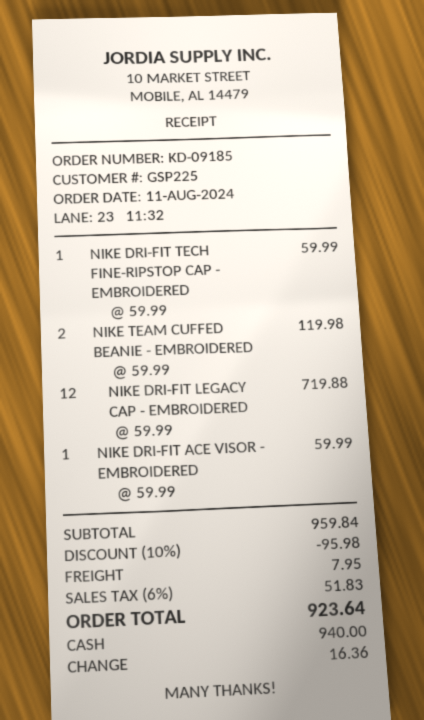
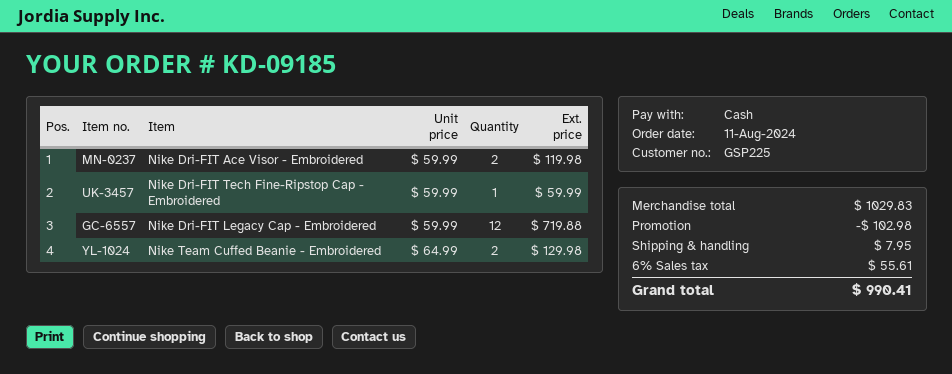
NIKE TEAM CUFFED BEANIE - EMBROIDERED: 2 x 59.99 = 119.98 -> 2 x 64.99 = 129.98
NIKE DRI-FIT ACE VISOR - EMBROIDERED: 1 x 59.99 = 59.99 -> 2 x 59.99 = 119.98
subtotal: 959.84 -> 1029.83
discount: 95.98 -> 102.98
tax: 6% = 51.83 -> 6% = 55.61
total: 923.64 -> 990.41

